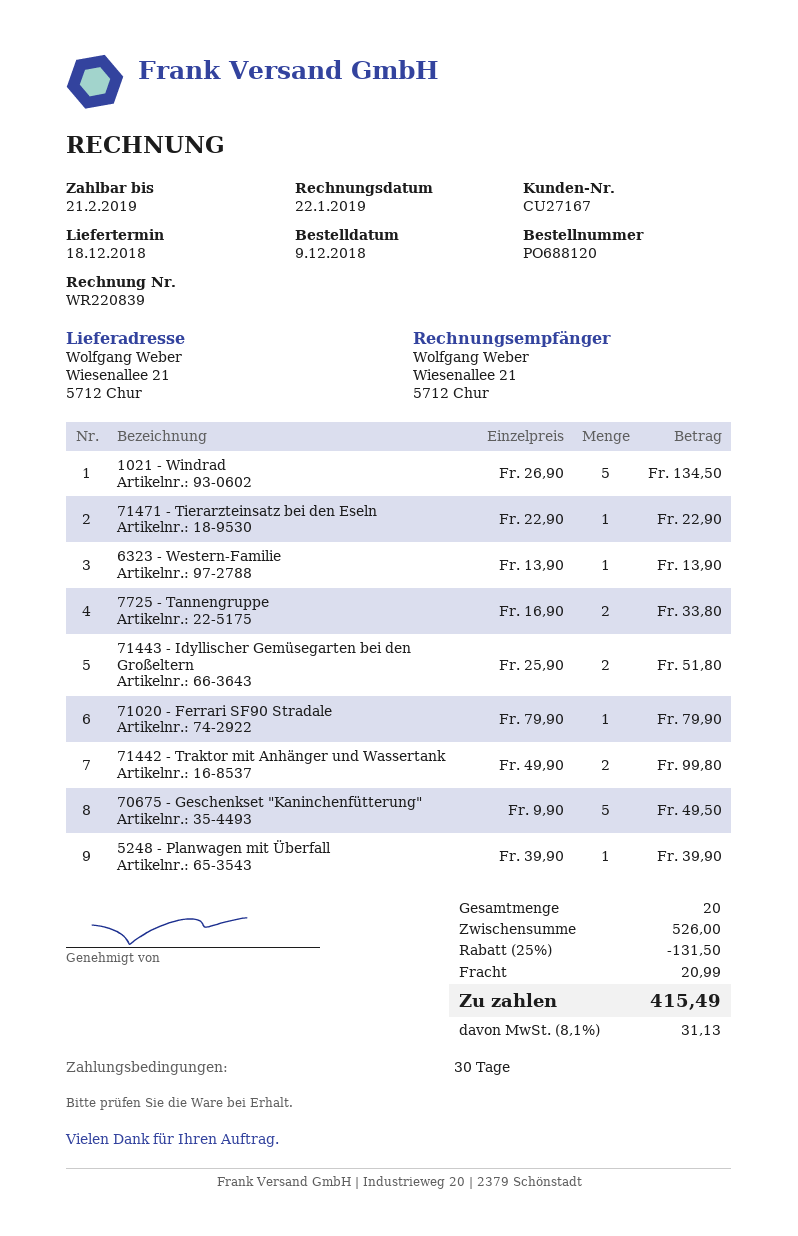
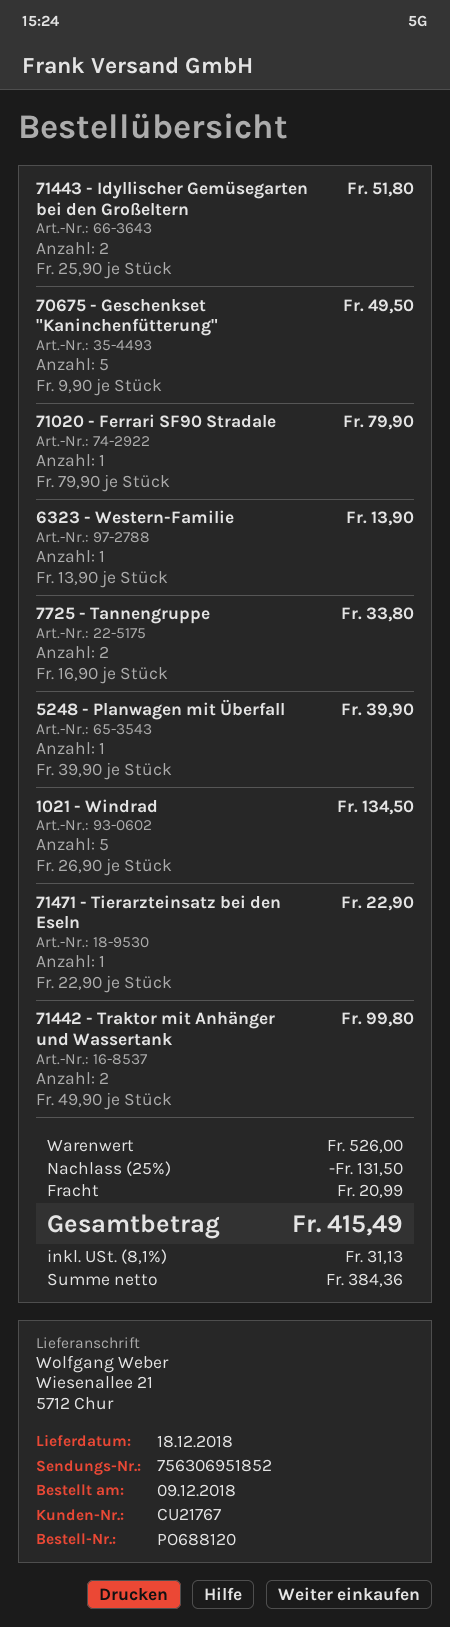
customer number: CU27167 -> CU21767

